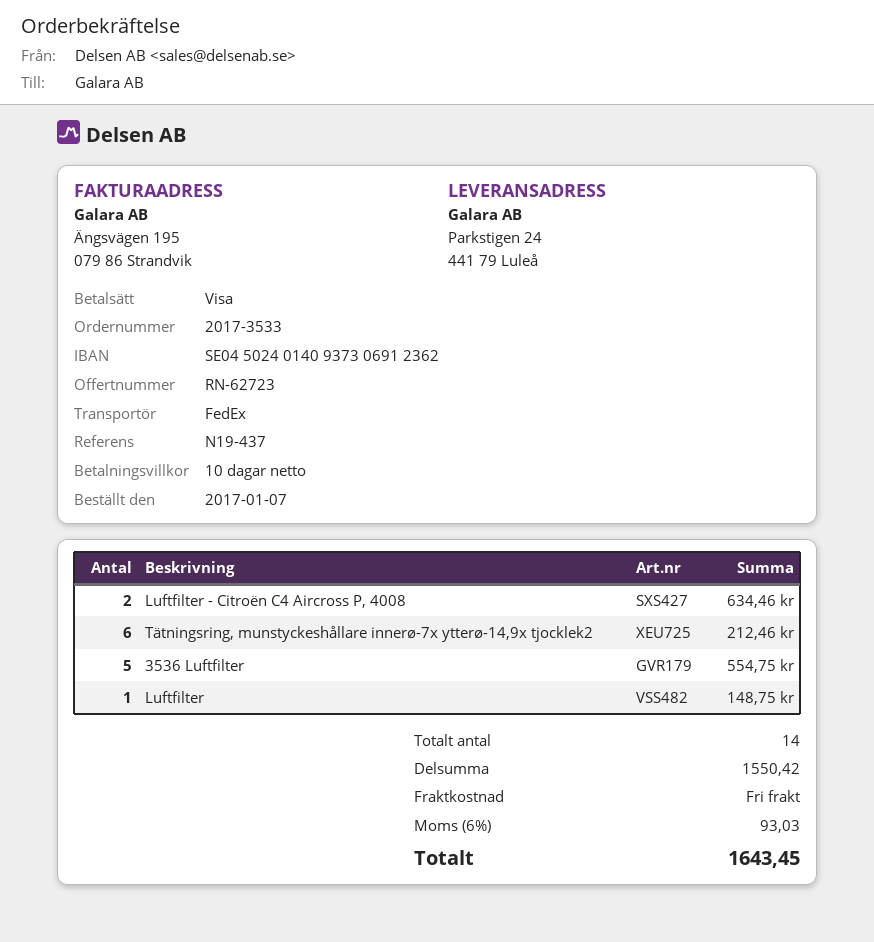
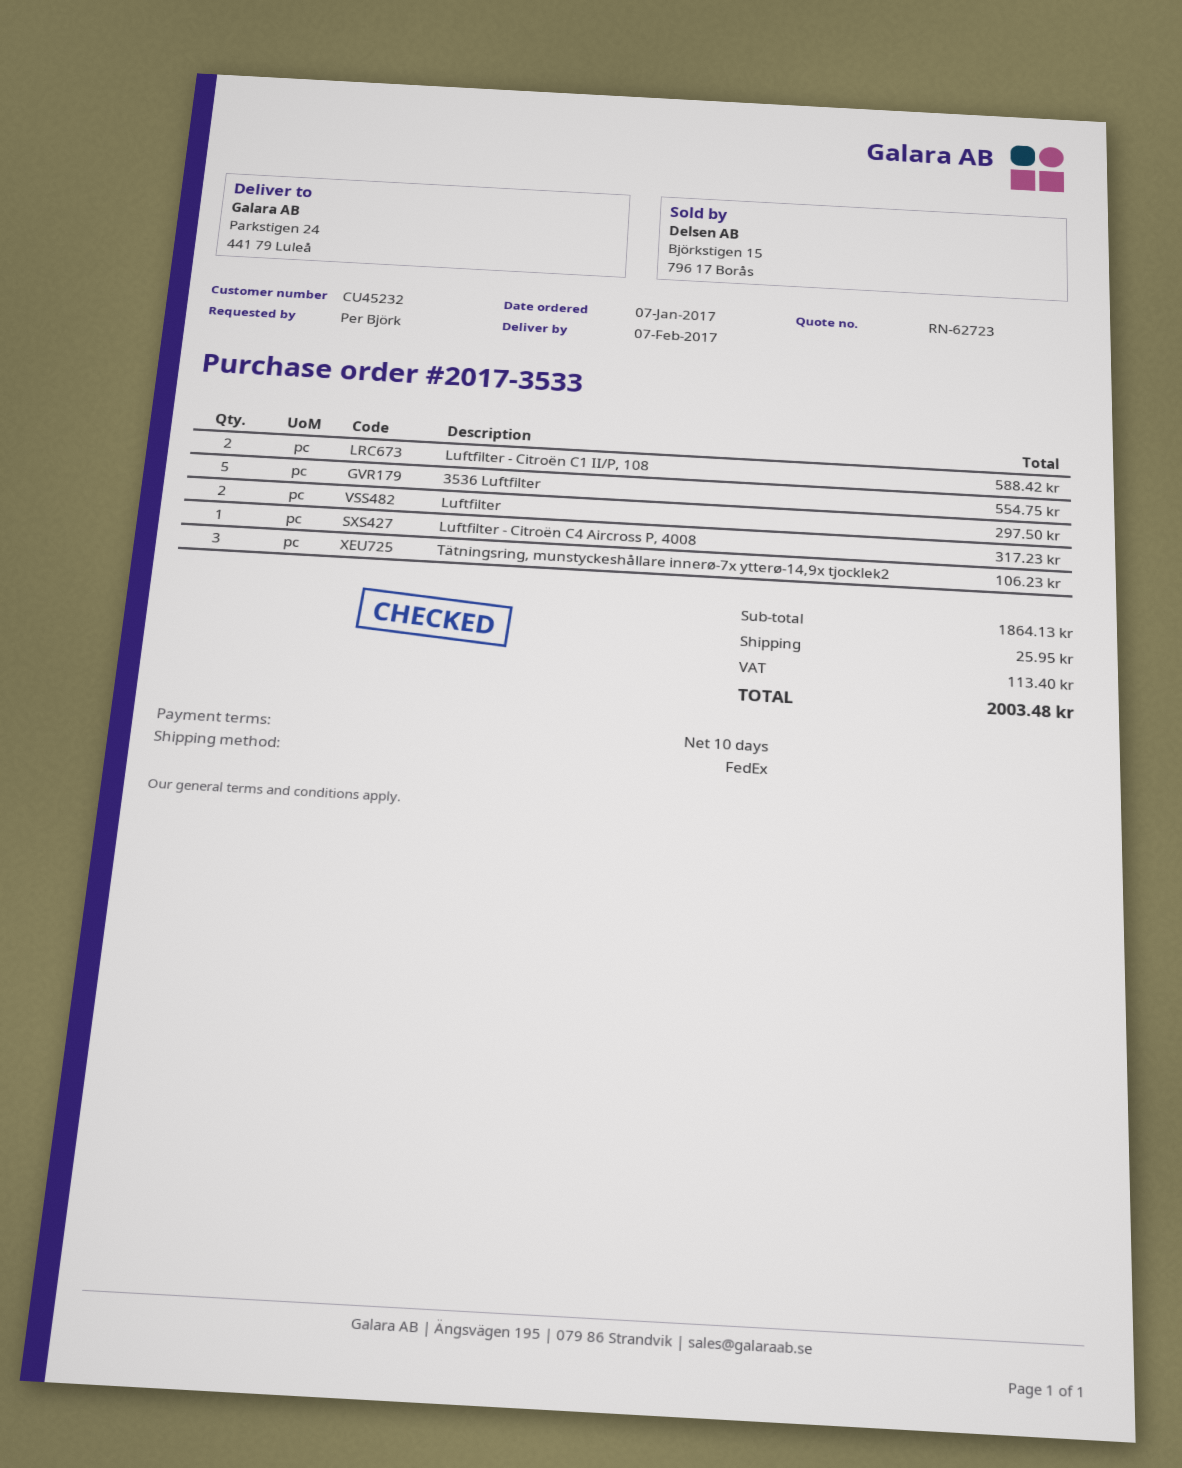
Luftfilter - Citroën C4 Aircross P, 4008: 2 for 634.46 -> 1 for 317.23
Tätningsring, munstyckeshållare innerø-7x ytterø-14,9x tjocklek2: 6 for 212.46 -> 3 for 106.23
Luftfilter: 1 for 148.75 -> 2 for 297.50
Luftfilter - Citroën C1 II/P, 108: none -> 2 for 588.42
subtotal: 1550.42 -> 1864.13
shipping: 0.00 -> 25.95
tax: 93.03 -> 113.40
total: 1643.45 -> 2003.48

